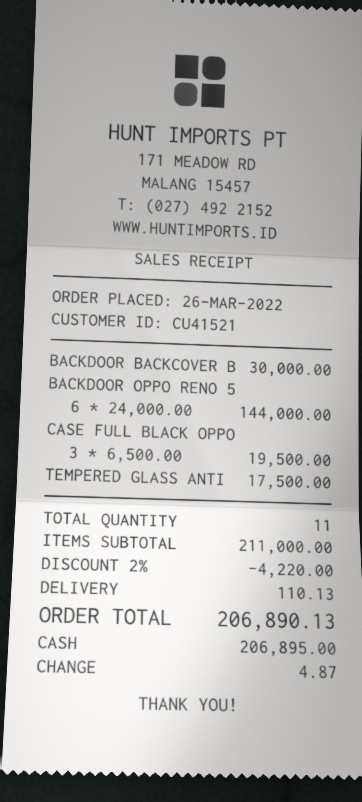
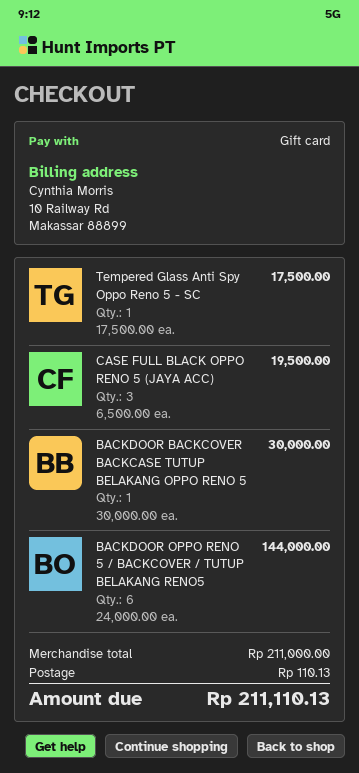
payment method: cash -> gift card
discount: 2% = 4220.00 -> none
total: 206890.13 -> 211110.13

